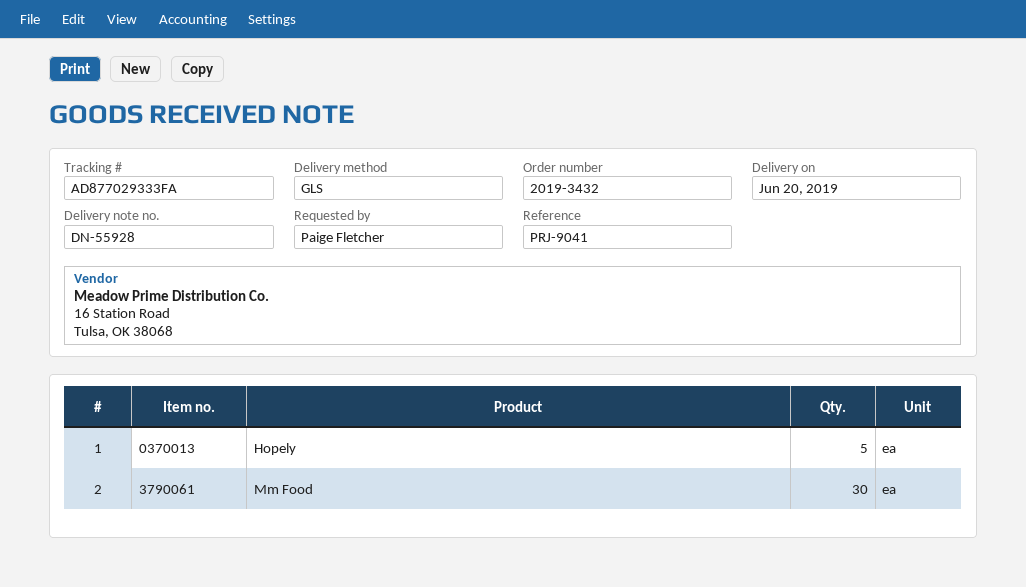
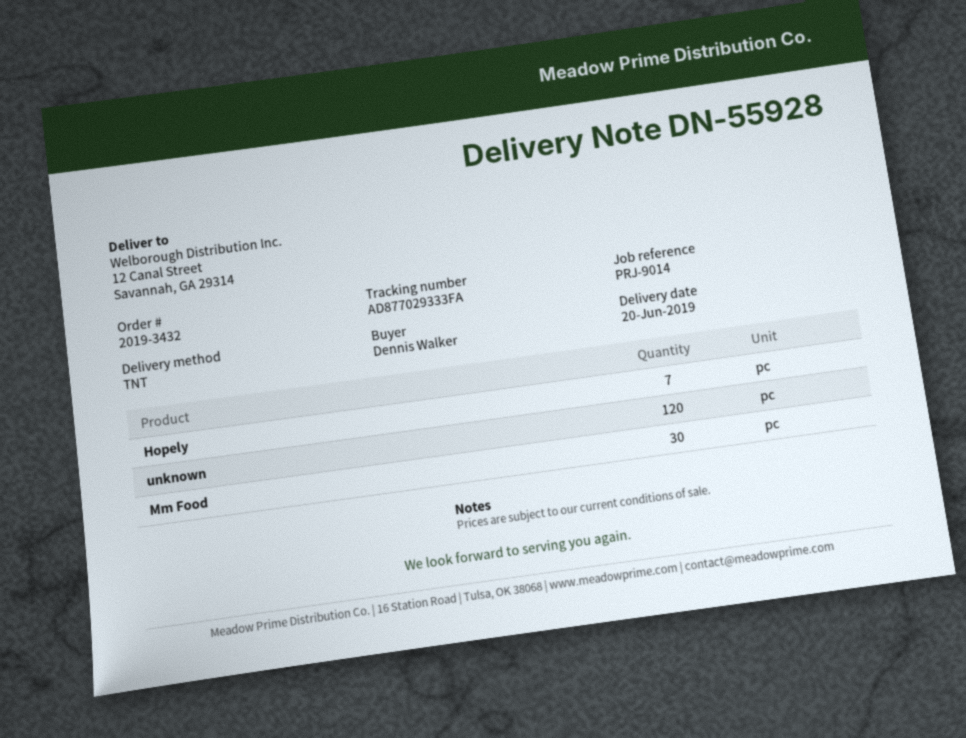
reference: PRJ-9041 -> PRJ-9014
ordered by: Paige Fletcher -> Dennis Walker
shipping method: GLS -> TNT
Hopely: 5 -> 7
unknown: none -> 120

